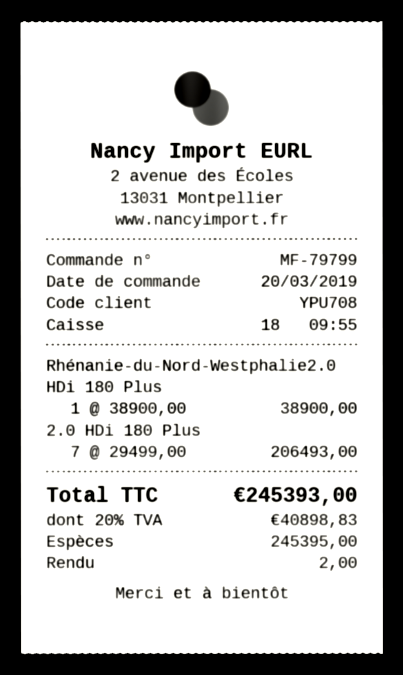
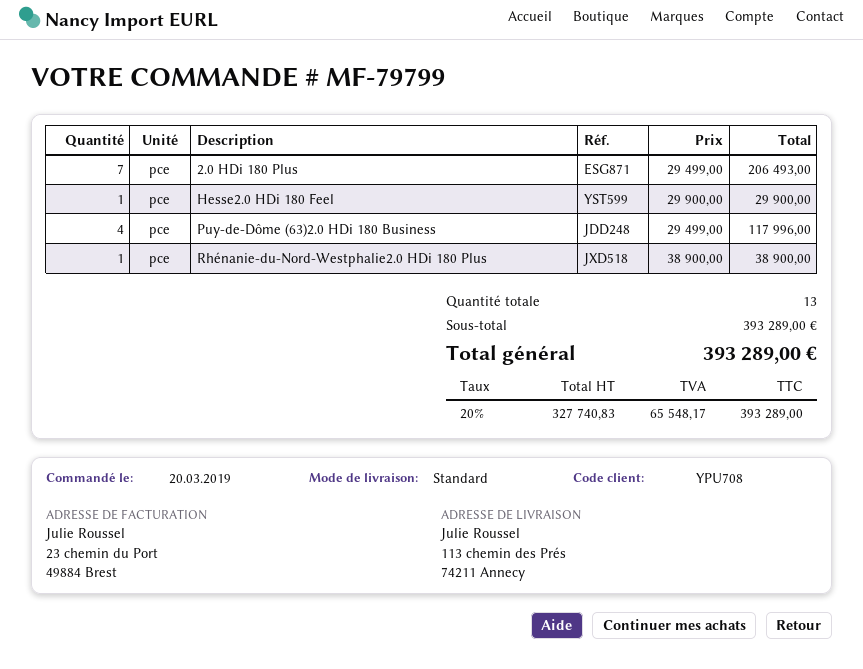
Hesse2.0 HDi 180 Feel: none -> 1 x 29900.00 = 29900.00
Puy-de-Dôme (63)2.0 HDi 180 Business: none -> 4 x 29499.00 = 117996.00
tax: 20% = 40898.83 -> 20% = 65548.17
total: 245393.00 -> 393289.00

